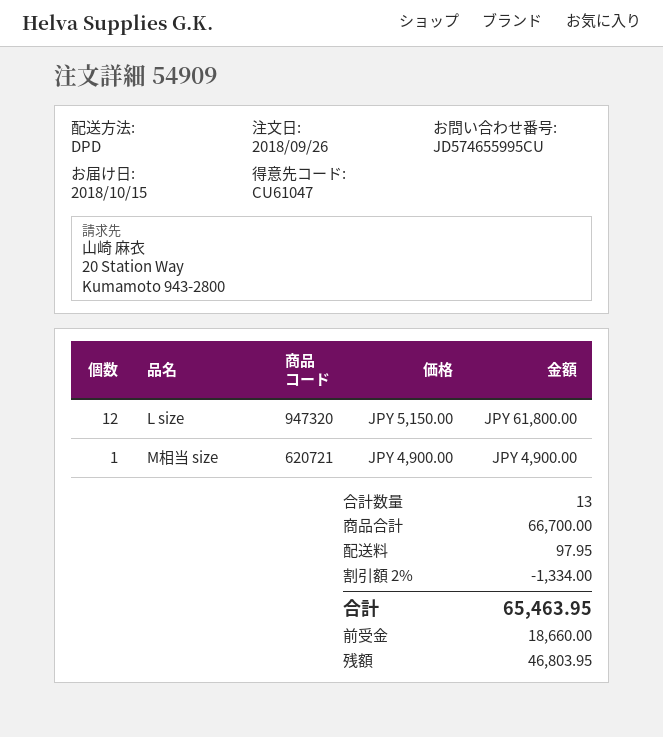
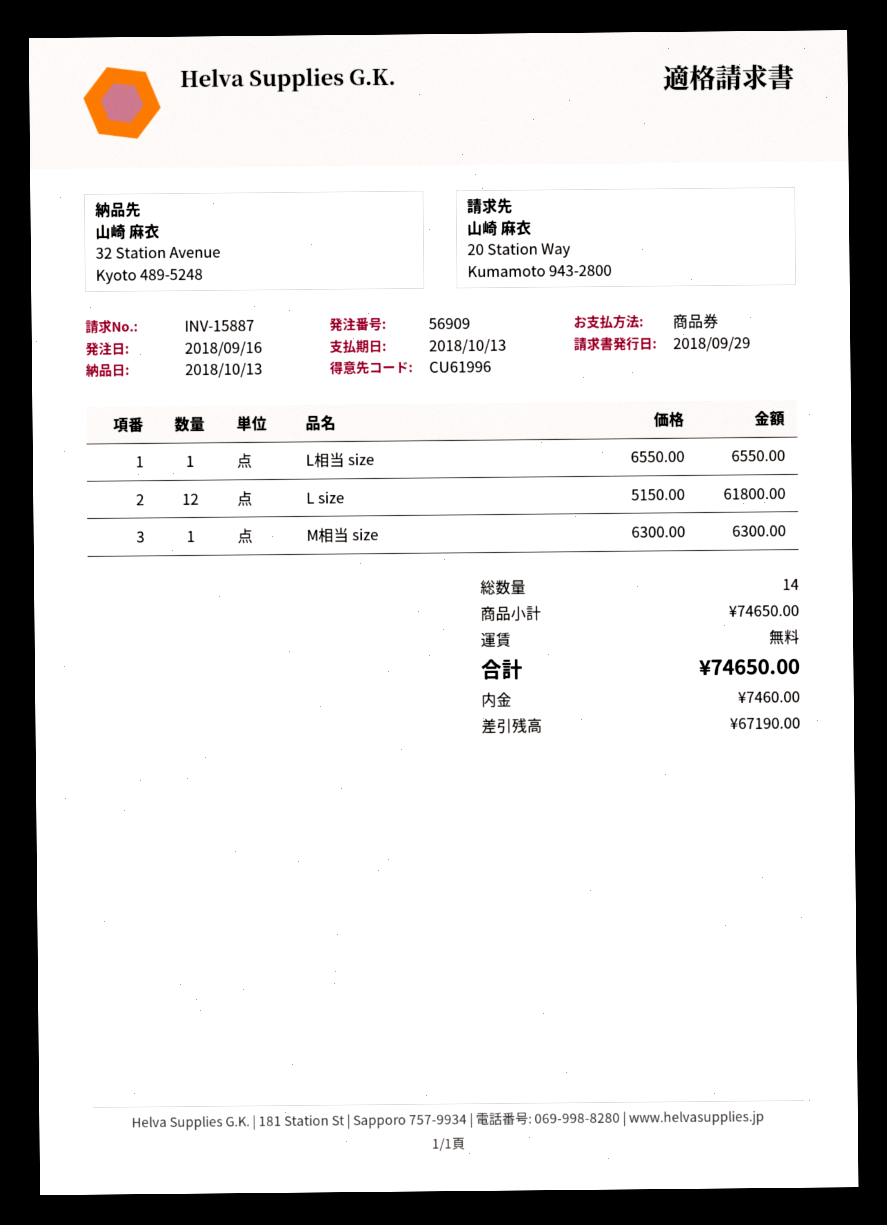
order number: 54909 -> 56909
order date: 2018-09-26 -> 2018-09-16
delivery date: 2018-10-15 -> 2018-10-13
customer number: CU61047 -> CU61996
M相当 size: 1 x 4900.00 = 4900.00 -> 1 x 6300.00 = 6300.00
L相当 size: none -> 1 x 6550.00 = 6550.00
total quantity: 13 -> 14
subtotal: 66700.00 -> 74650.00
discount: 2% = 1334.00 -> none
shipping: 97.95 -> 0.00
total: 65463.95 -> 74650.00
deposit: 18660.00 -> 7460.00
balance: 46803.95 -> 67190.00

